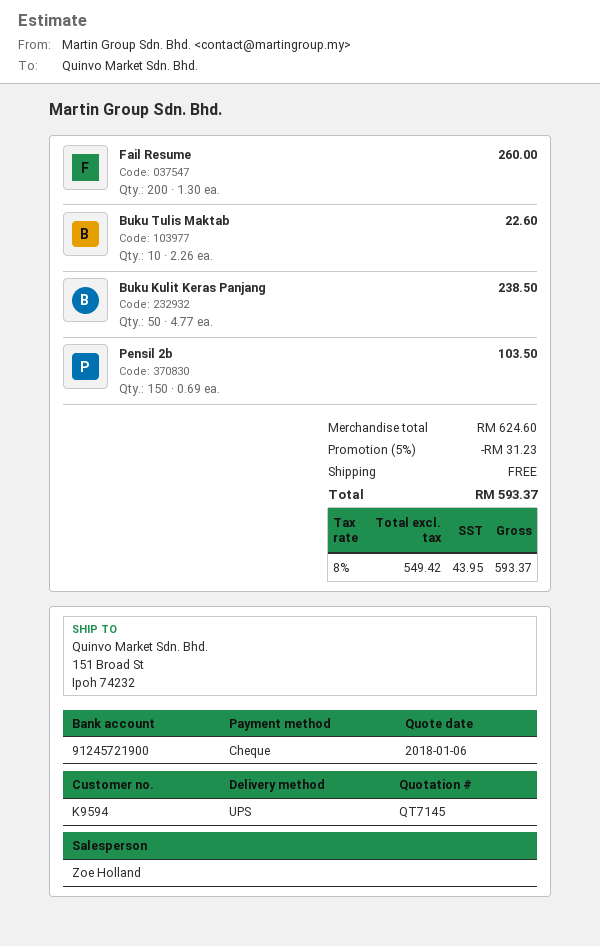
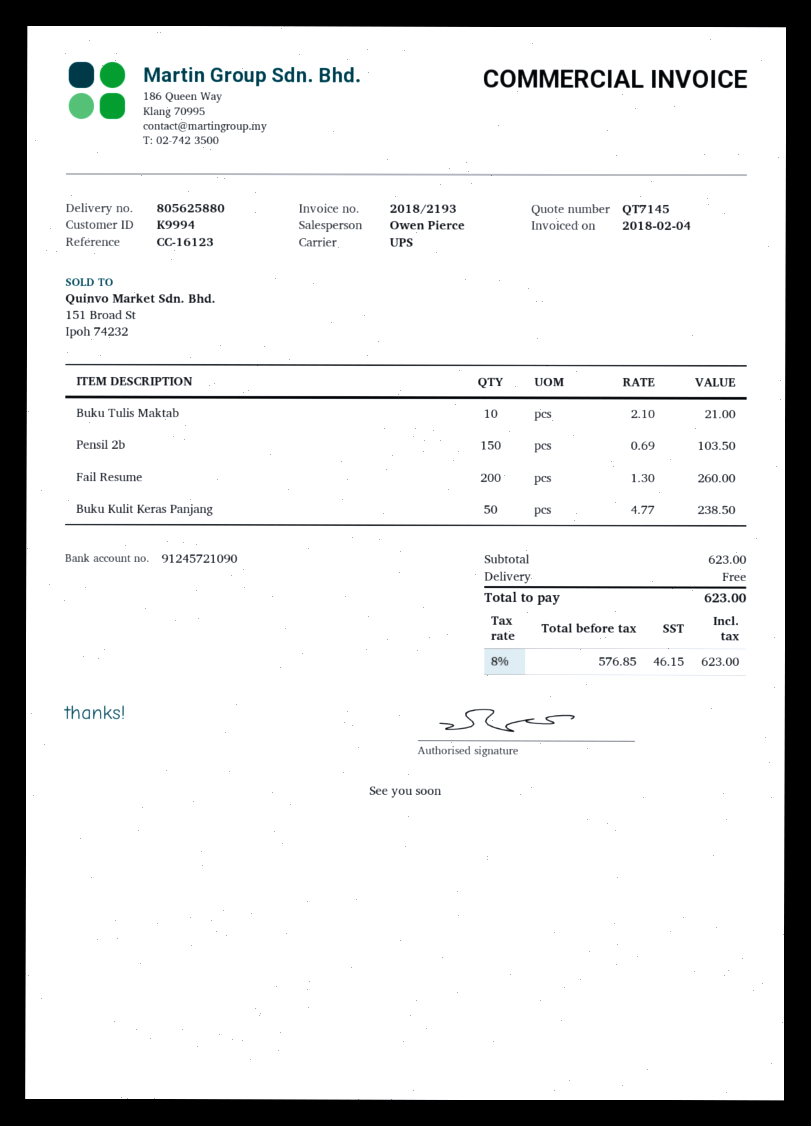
customer number: K9594 -> K9994
sales rep: Zoe Holland -> Owen Pierce
bank account: 91245721900 -> 91245721090
Buku Tulis Maktab: 10 x 2.26 = 22.60 -> 10 x 2.10 = 21.00
subtotal: 624.60 -> 623.00
discount: 5% = 31.23 -> none
net: 549.42 -> 576.85
tax: 8% = 43.95 -> 8% = 46.15
total: 593.37 -> 623.00

